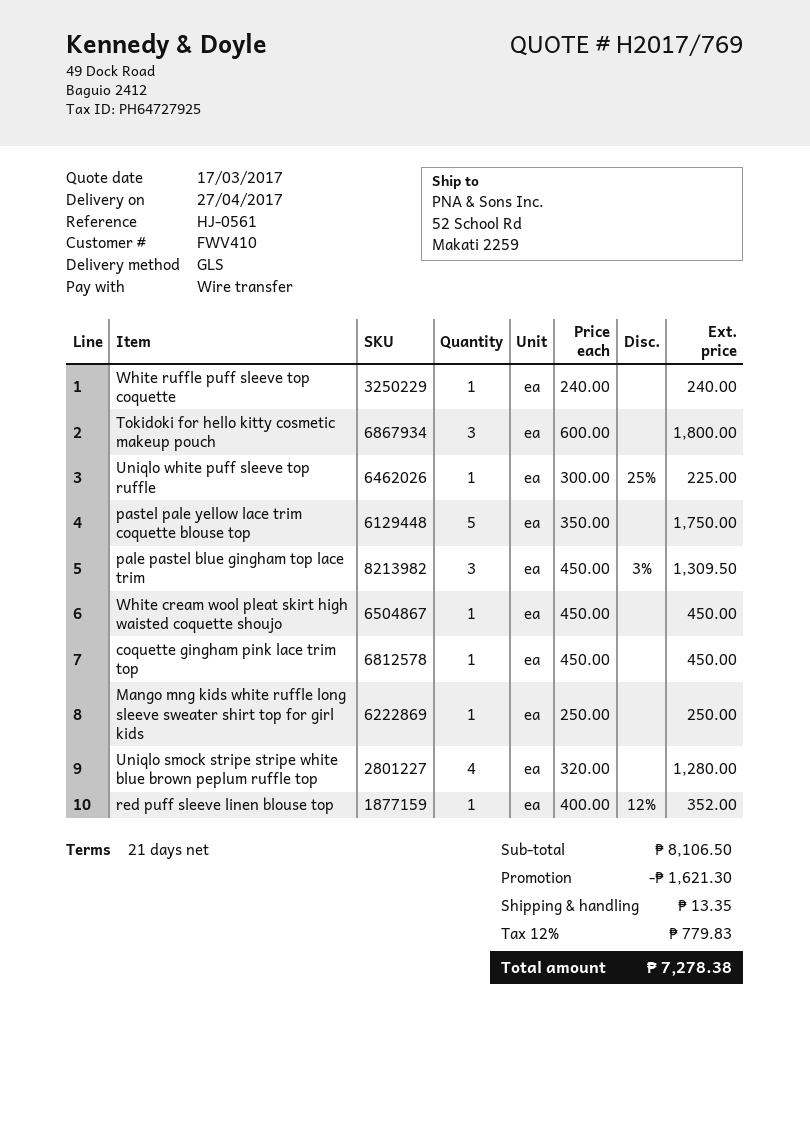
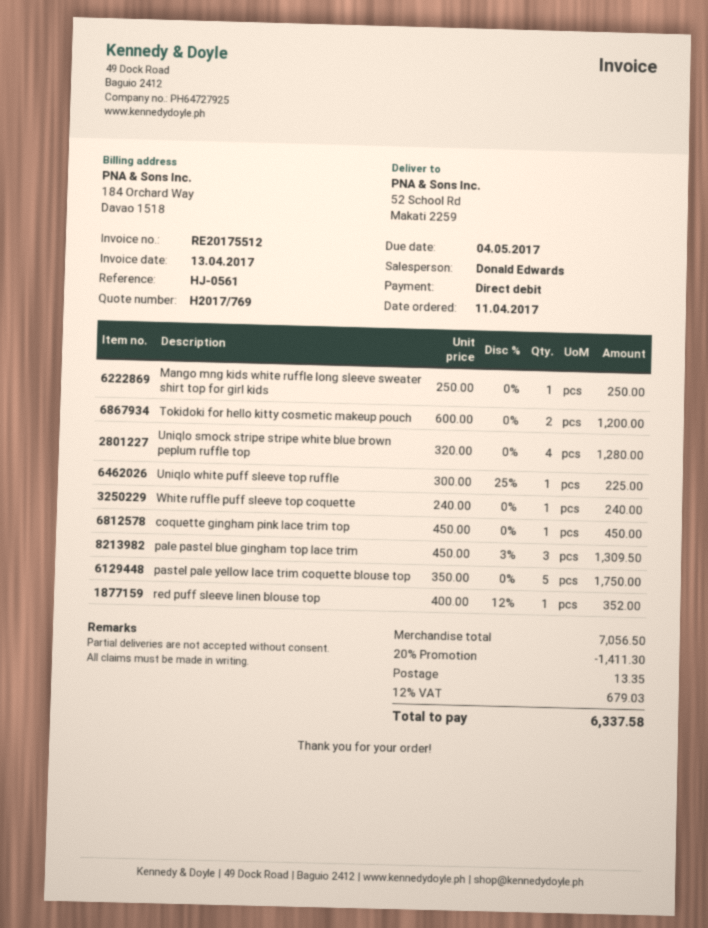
payment method: bank transfer -> direct debit
Tokidoki for hello kitty cosmetic makeup pouch: 3 x 600.00 = 1800.00 -> 2 x 600.00 = 1200.00
White cream wool pleat skirt high waisted coquette shoujo: 1 x 450.00 = 450.00 -> none
subtotal: 8106.50 -> 7056.50
discount: 1621.30 -> 1411.30
tax: 12% = 779.83 -> 12% = 679.03
total: 7278.38 -> 6337.58

